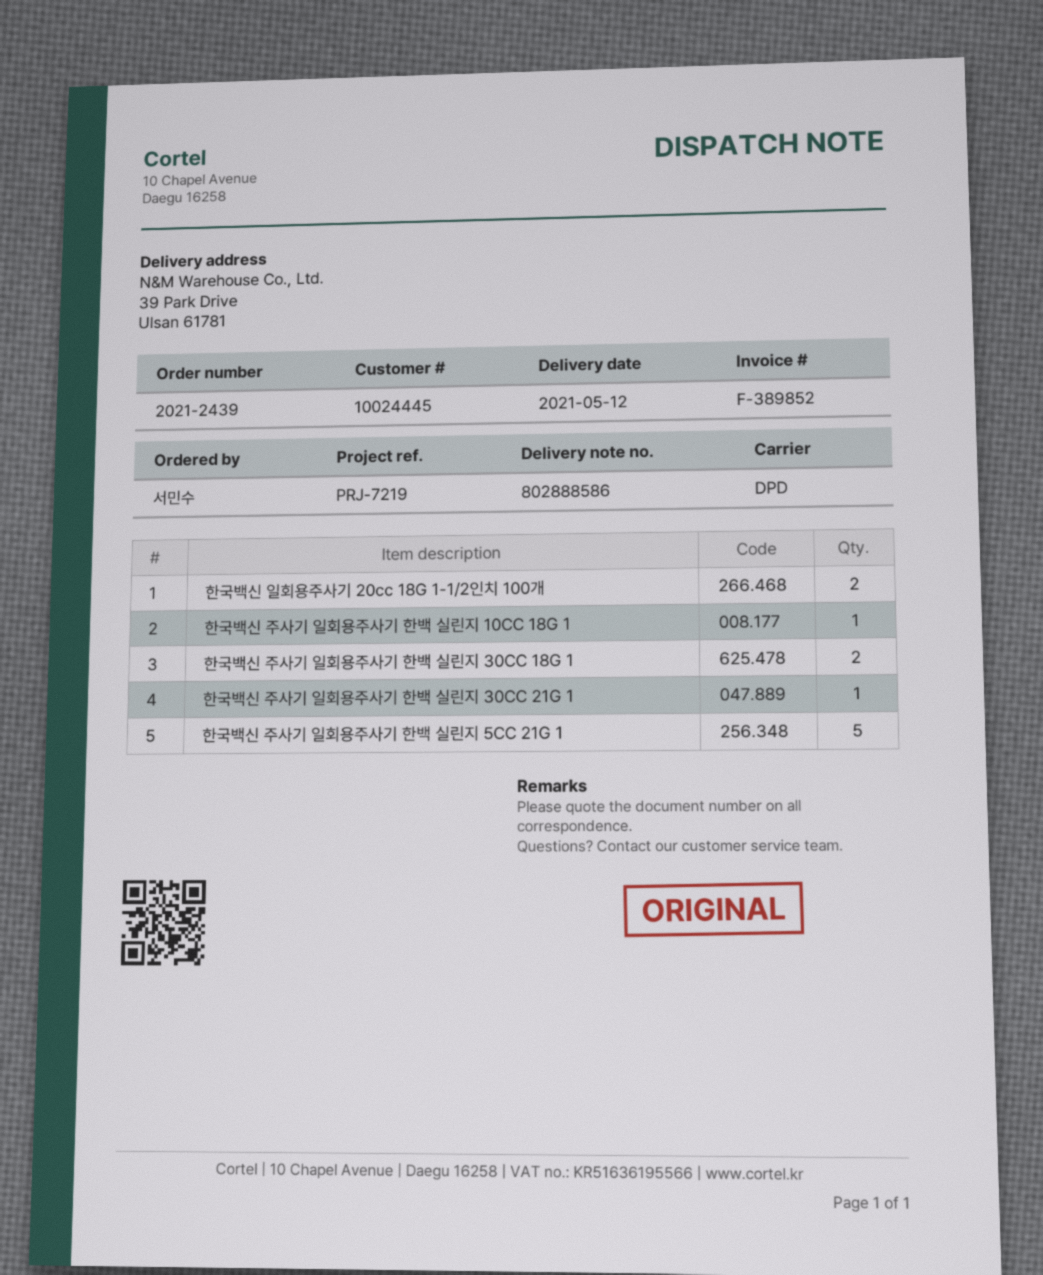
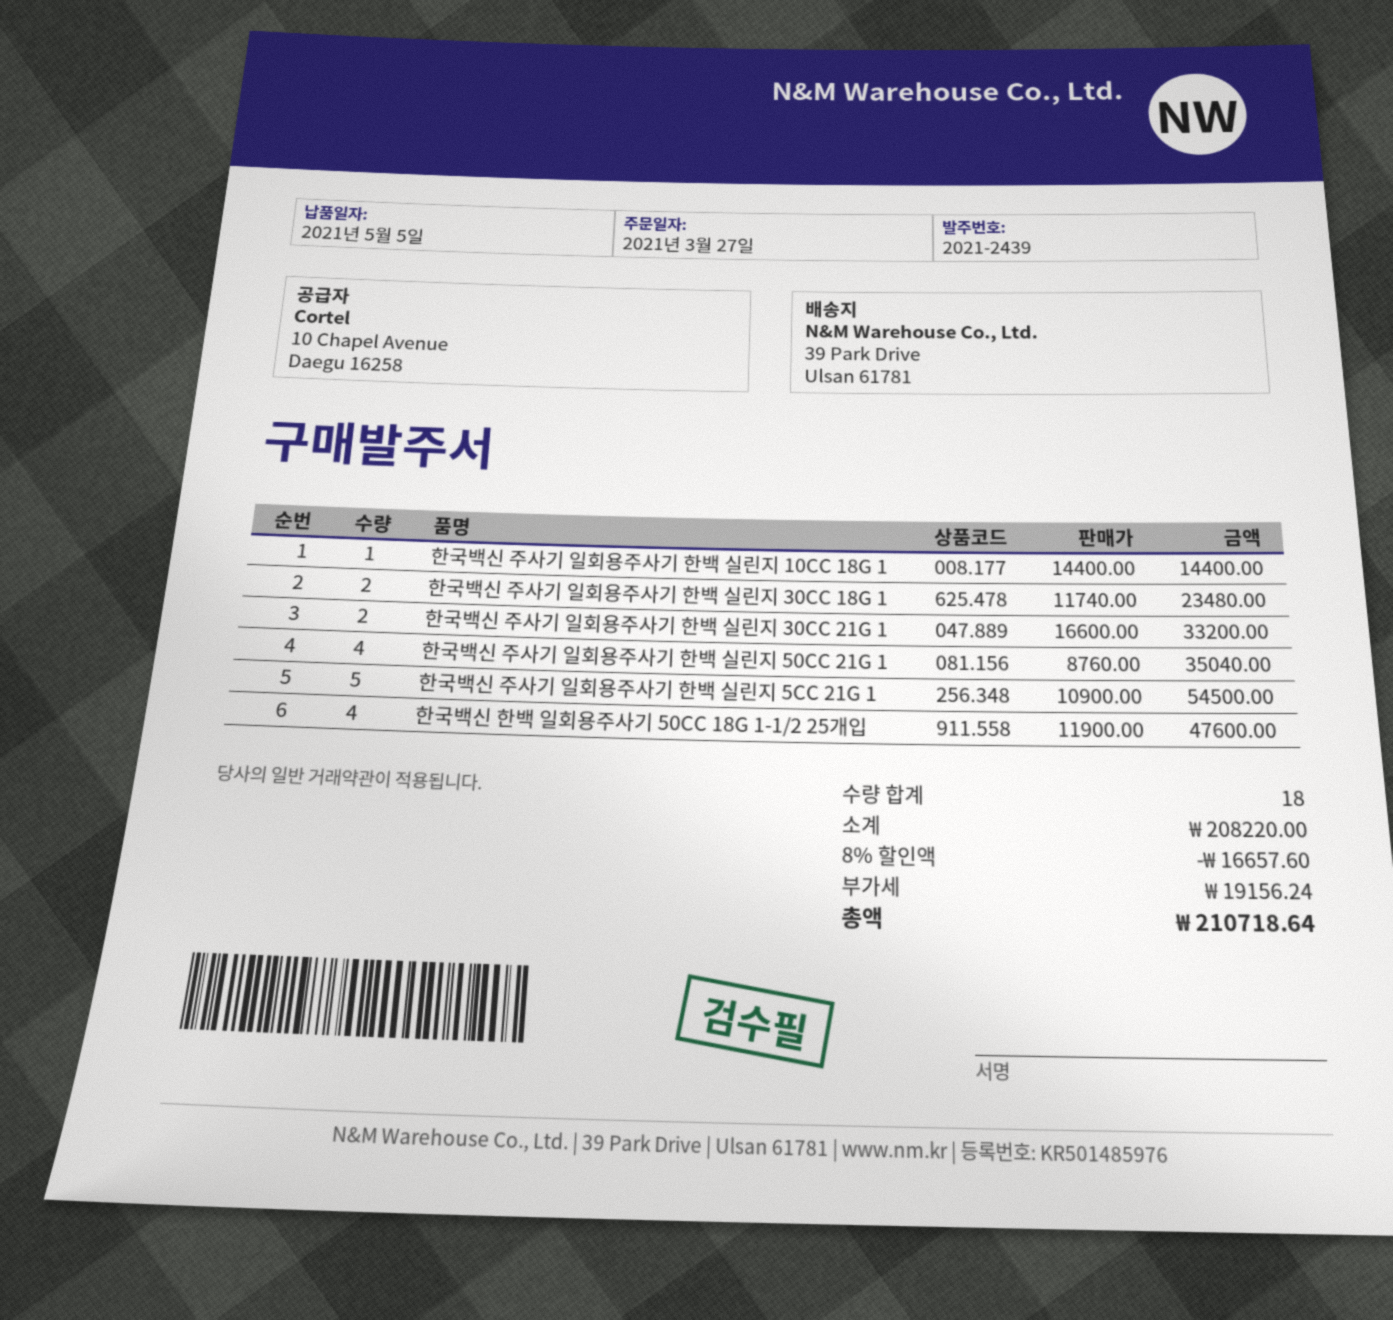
delivery date: 2021-05-12 -> 2021-05-05
한국백신 일회용주사기 20cc 18G 1-1/2인치 100개: 2 -> none
한국백신 주사기 일회용주사기 한백 실린지 30CC 21G 1: 1 -> 2
한국백신 주사기 일회용주사기 한백 실린지 50CC 21G 1: none -> 4
한국백신 한백 일회용주사기 50CC 18G 1-1/2 25개입: none -> 4

